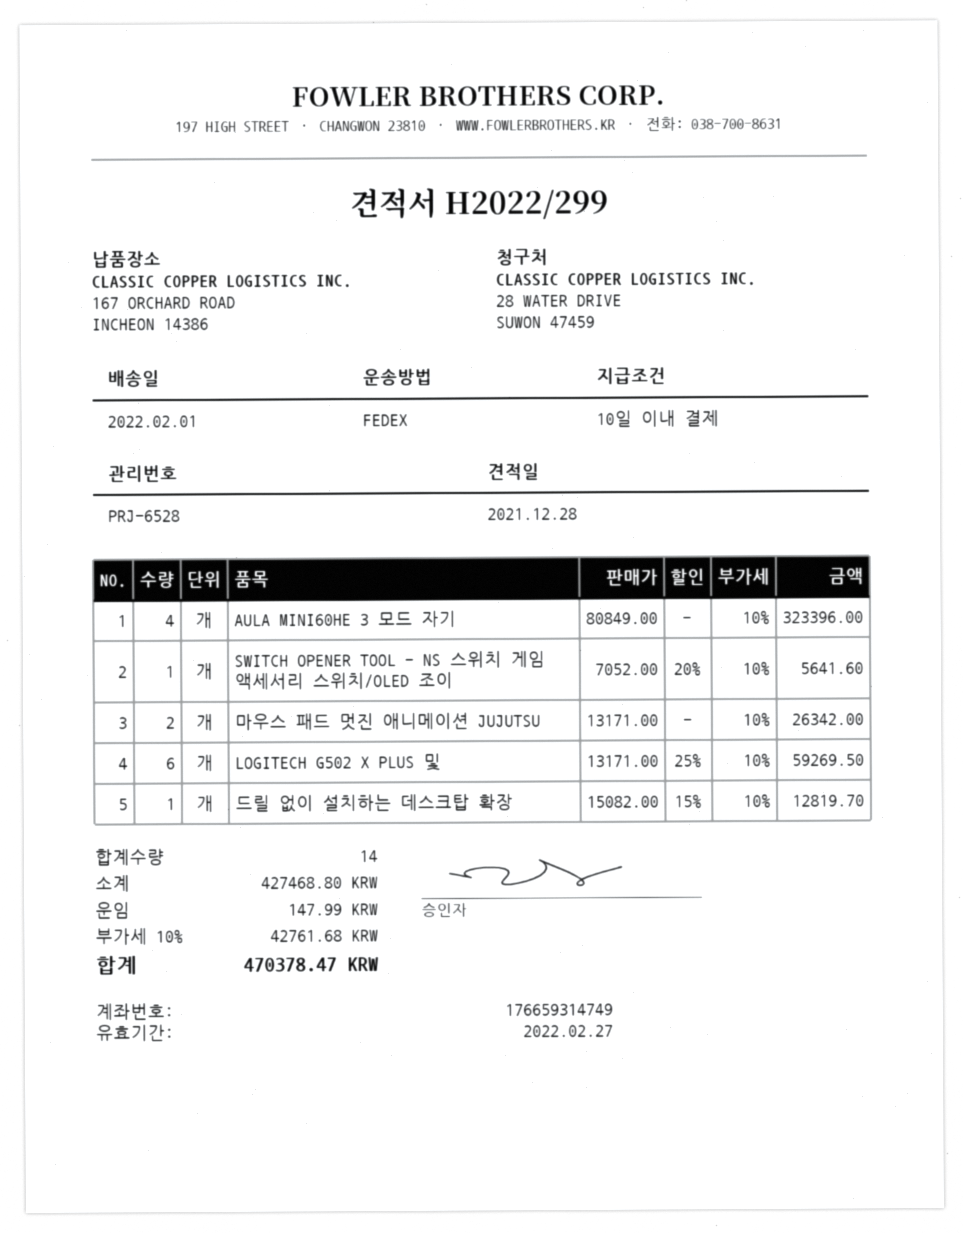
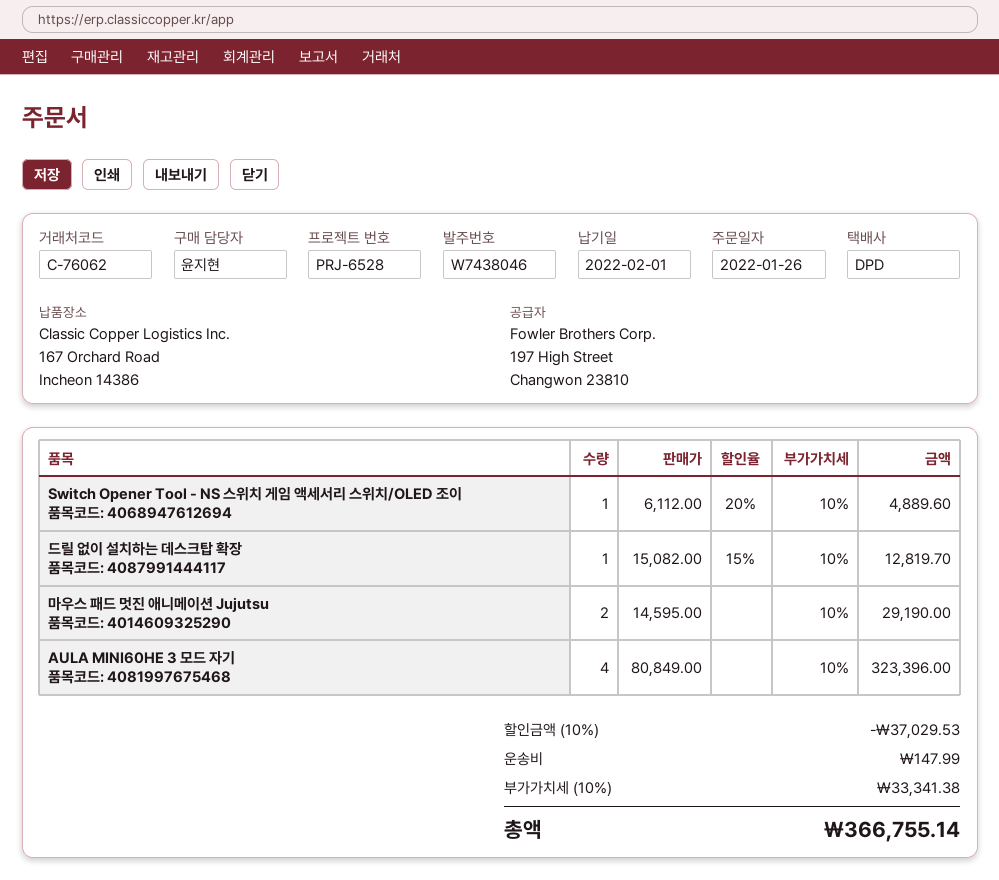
shipping method: FedEx -> DPD
SWITCH OPENER TOOL - NS 스위치 게임 액세서리 스위치/OLED 조이: 1 x 7052.00 - 20% = 5641.60 -> 1 x 6112.00 - 20% = 4889.60
마우스 패드 멋진 애니메이션 JUJUTSU: 2 x 13171.00 = 26342.00 -> 2 x 14595.00 = 29190.00
LOGITECH G502 X PLUS 및: 6 x 13171.00 - 25% = 59269.50 -> none
discount: none -> 10% = 37029.53
tax: 10% = 42761.68 -> 10% = 33341.38
total: 470378.47 -> 366755.14

